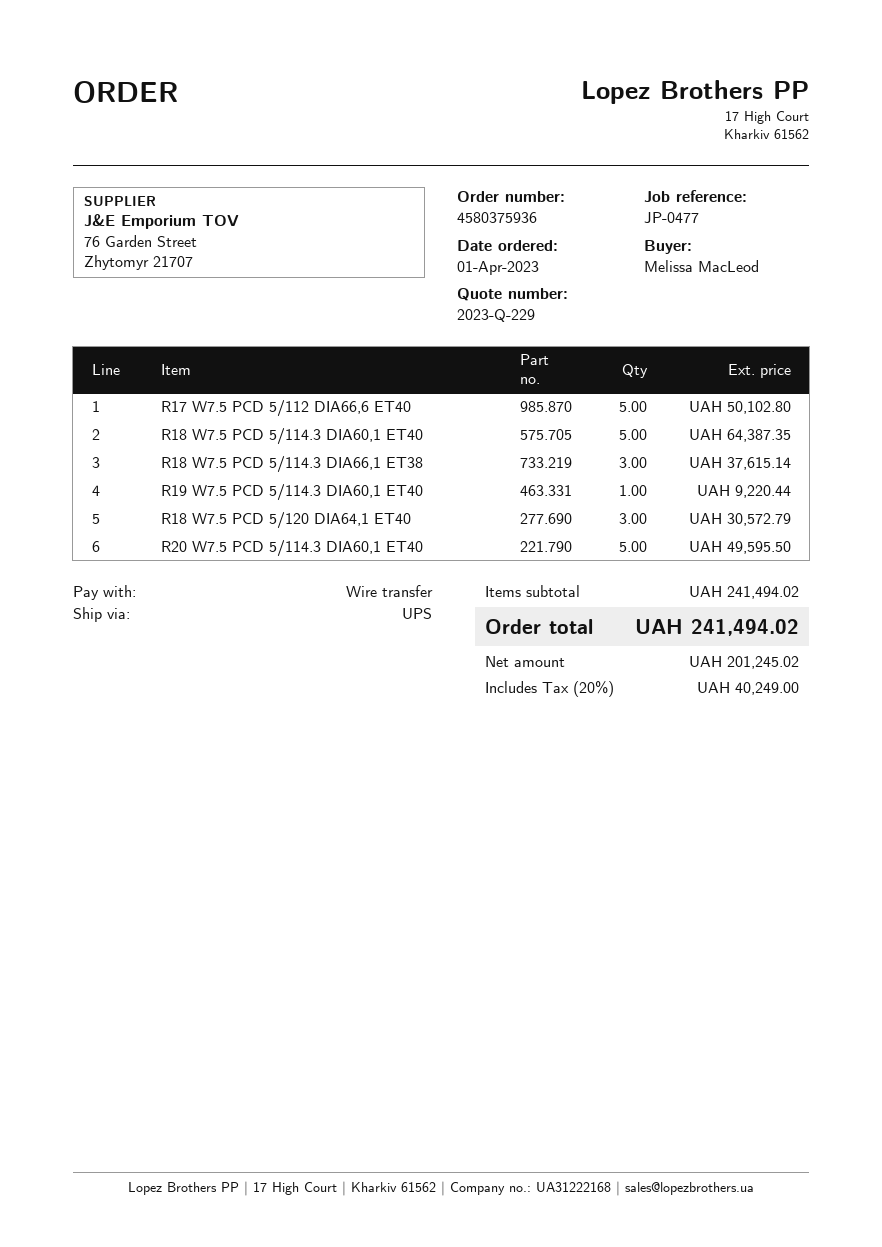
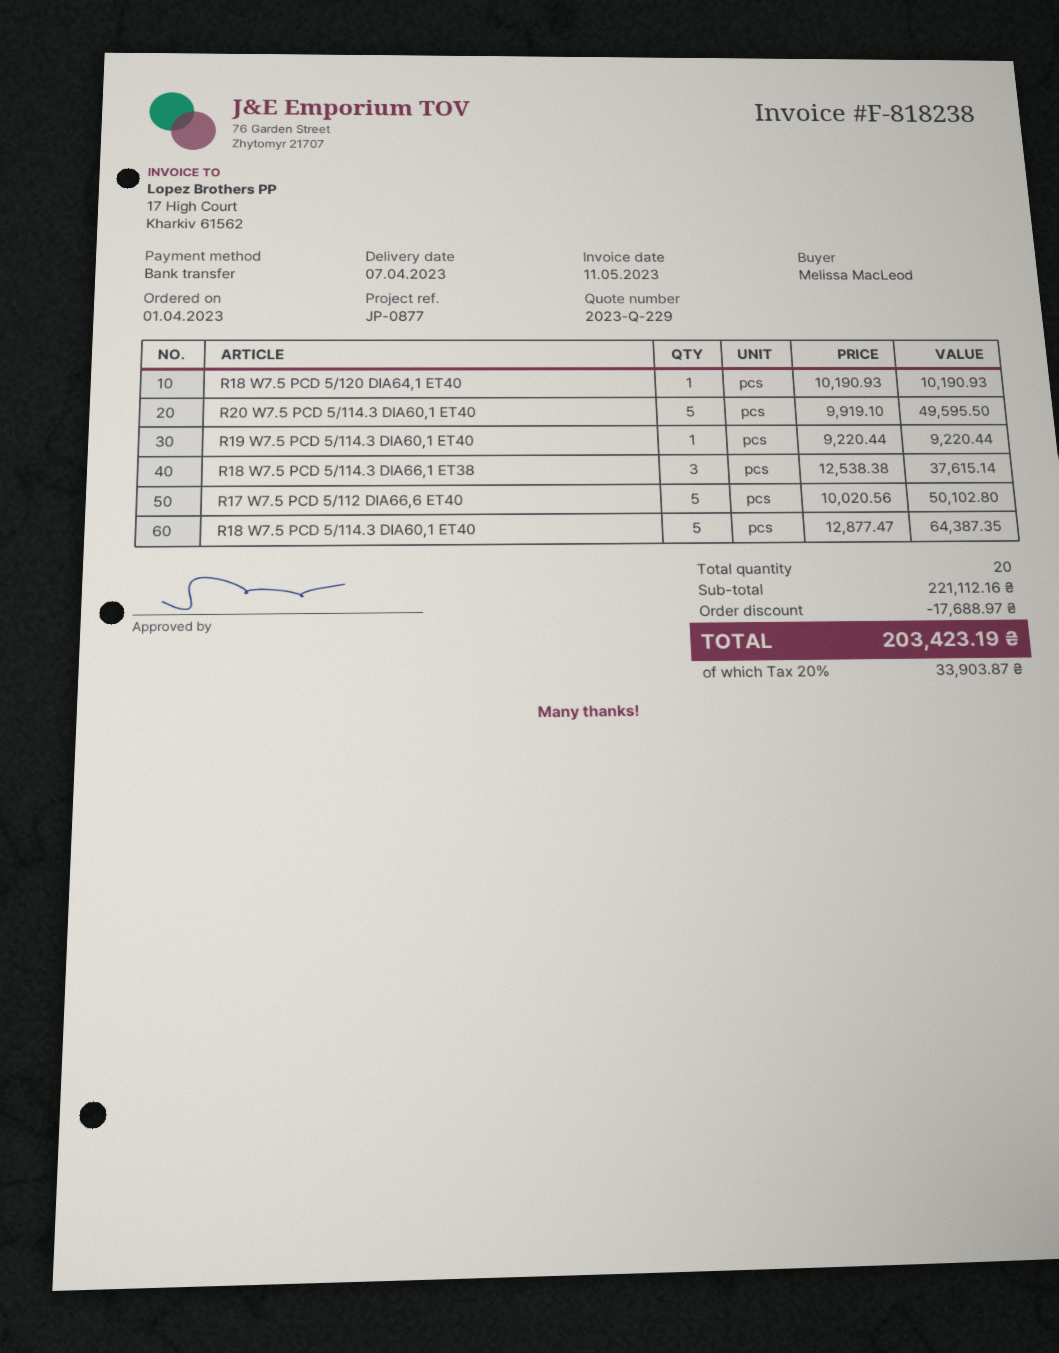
reference: JP-0477 -> JP-0877
R18 W7.5 PCD 5/120 DIA64,1 ET40: 3 for 30572.79 -> 1 for 10190.93
subtotal: 241494.02 -> 221112.16
discount: none -> 17688.97
tax: 20% = 40249.00 -> 20% = 33903.87
total: 241494.02 -> 203423.19

